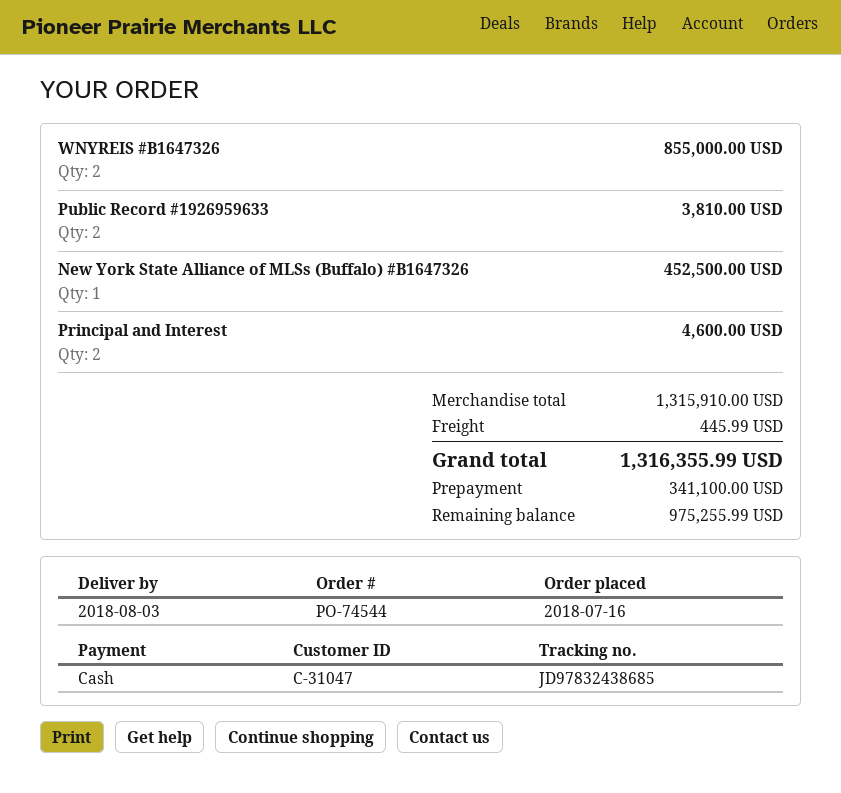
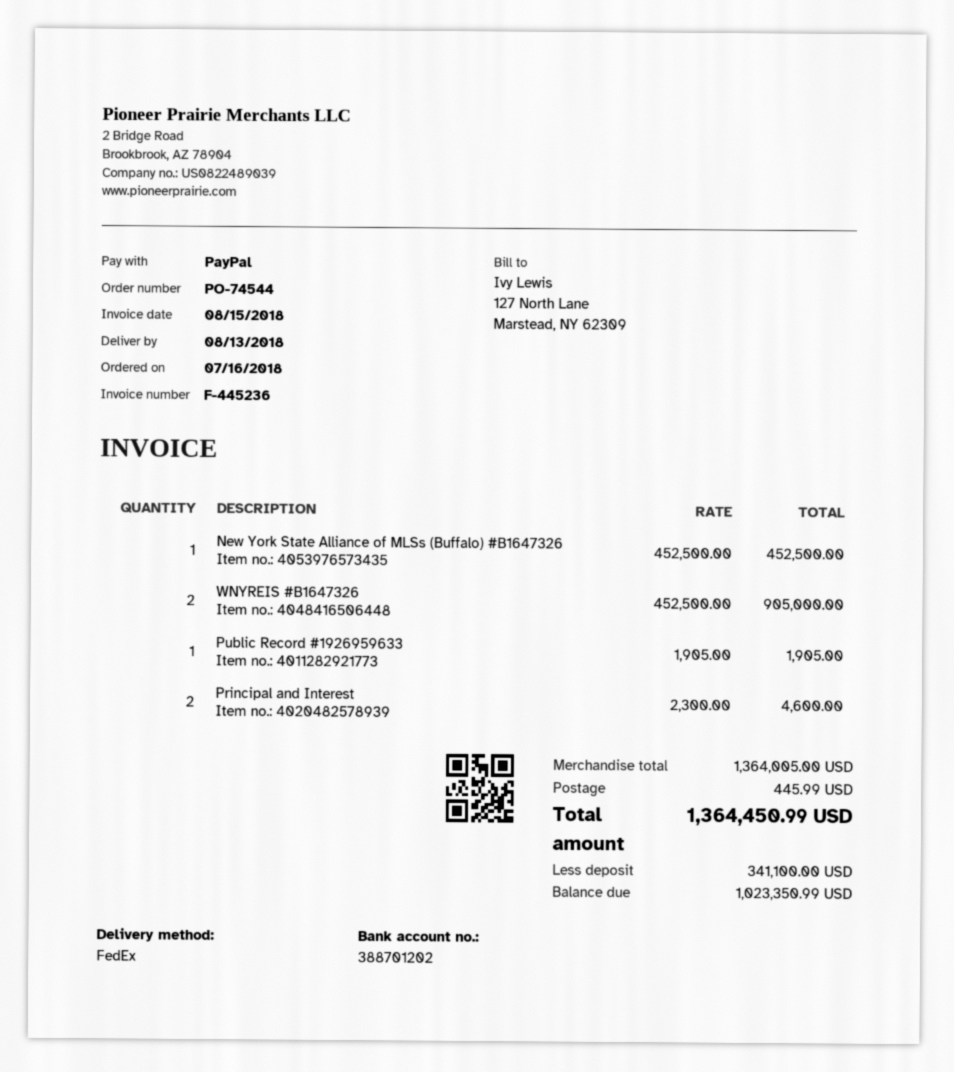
delivery date: 2018-08-03 -> 2018-08-13
payment method: cash -> PayPal
WNYREIS #B1647326: 2 for 855000.00 -> 2 for 905000.00
Public Record #1926959633: 2 for 3810.00 -> 1 for 1905.00
subtotal: 1315910.00 -> 1364005.00
total: 1316355.99 -> 1364450.99
balance: 975255.99 -> 1023350.99

